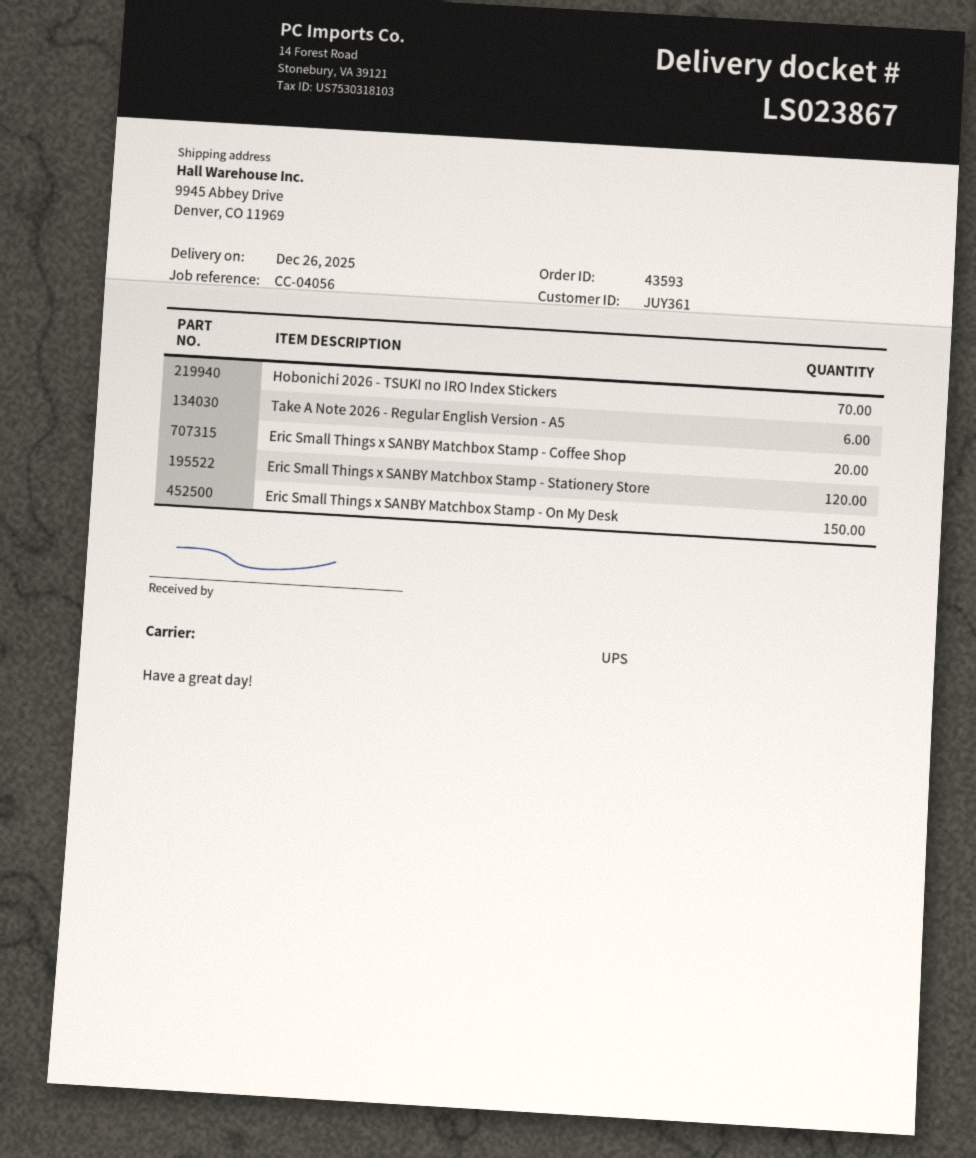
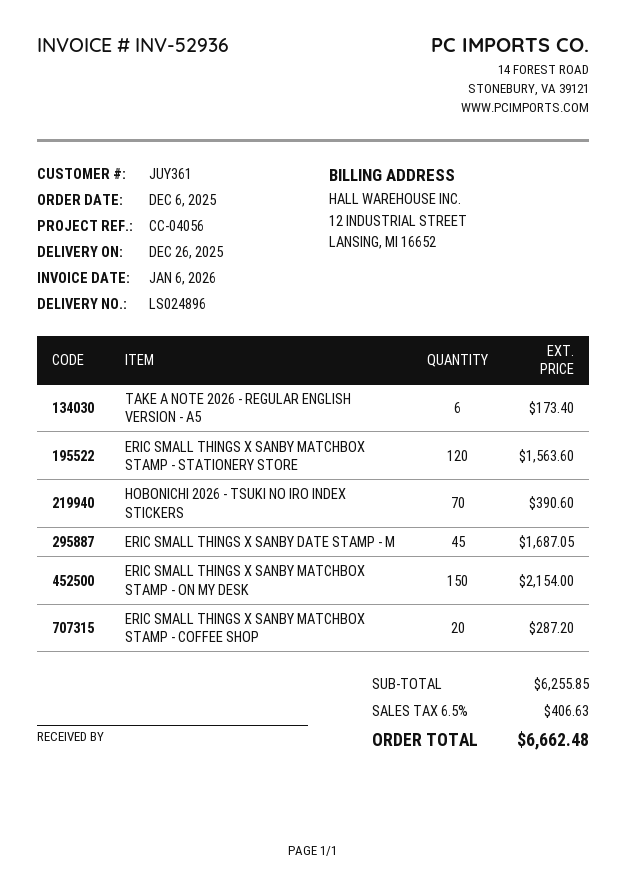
delivery note number: LS023867 -> LS024896
ERIC SMALL THINGS X SANBY DATE STAMP - M: none -> 45

